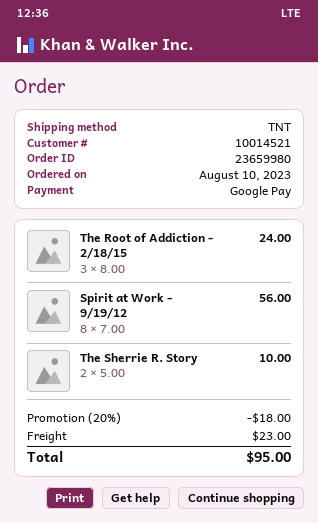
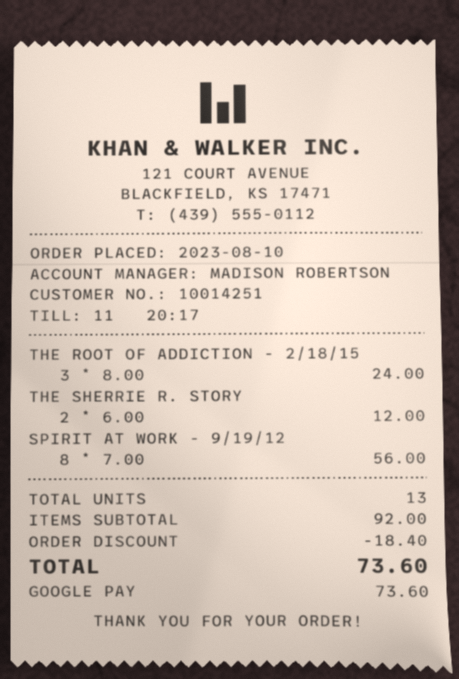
customer number: 10014521 -> 10014251
The Sherrie R. Story: 2 x 5.00 = 10.00 -> 2 x 6.00 = 12.00
discount: 18.00 -> 18.40
shipping: 23.00 -> none
total: 95.00 -> 73.60

